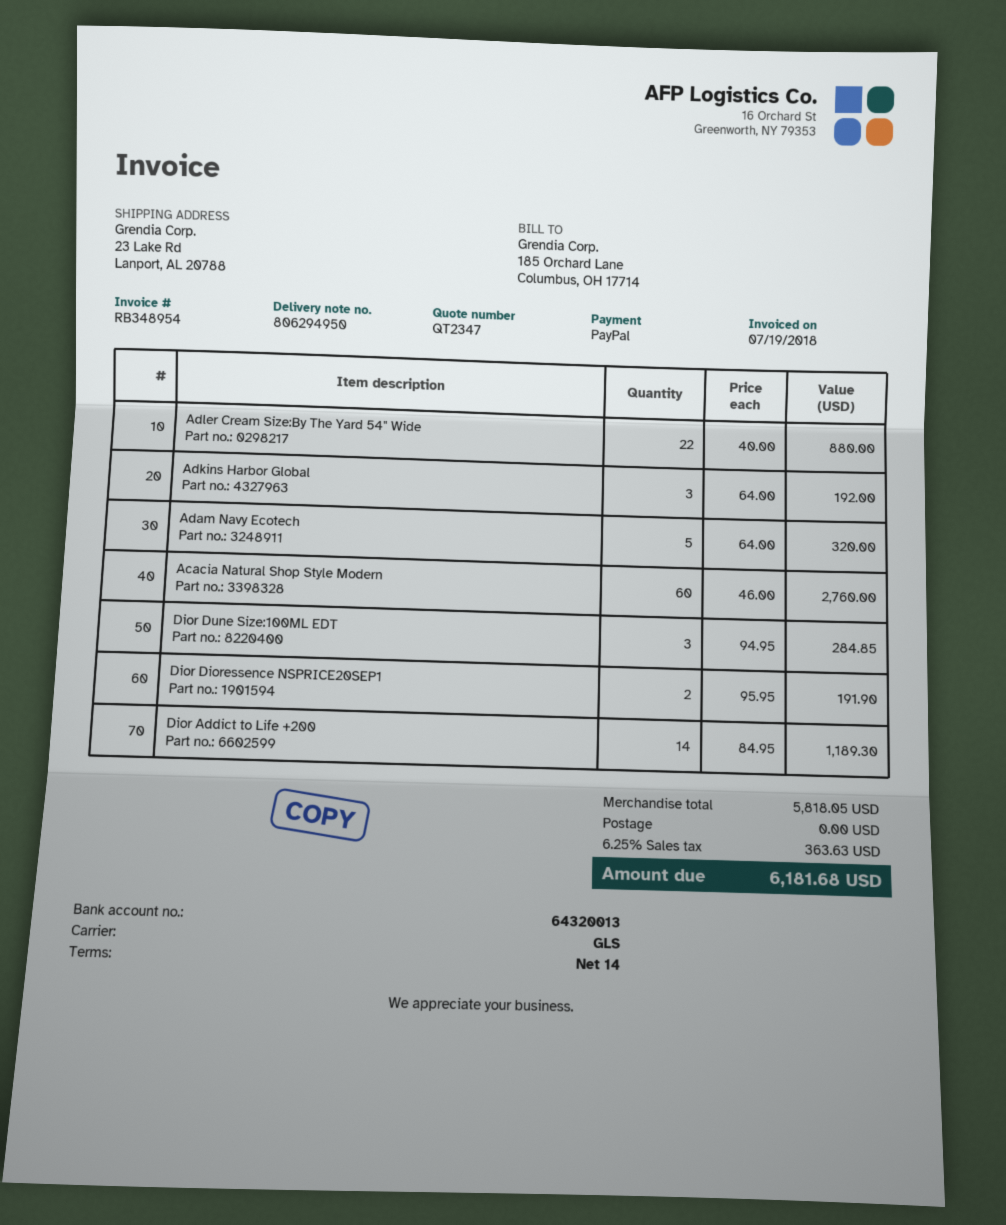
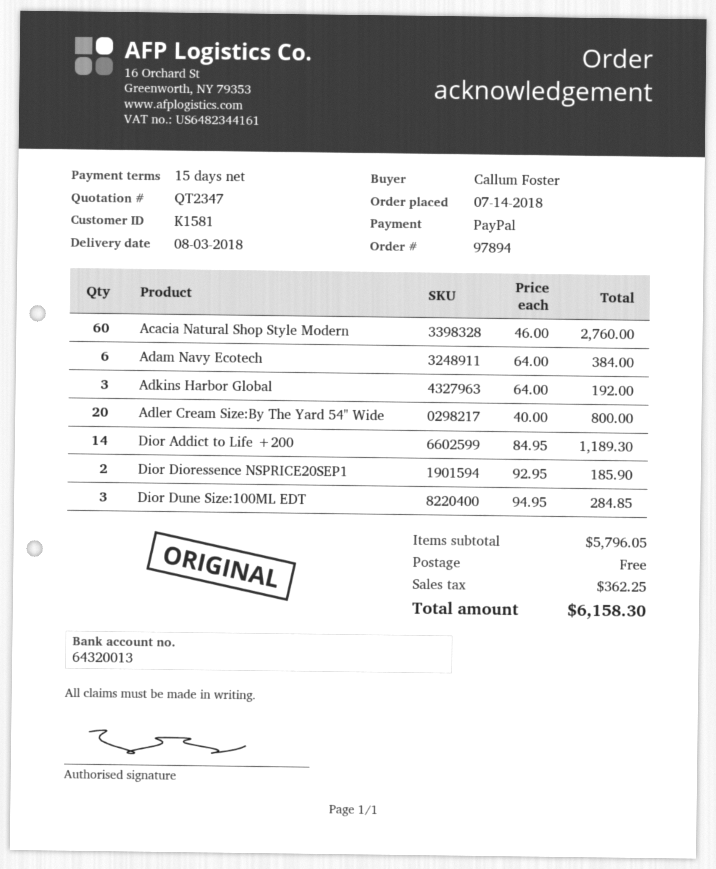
payment terms: 14 days -> 15 days
Adler Cream Size:By The Yard 54" Wide: 22 x 40.00 = 880.00 -> 20 x 40.00 = 800.00
Adam Navy Ecotech: 5 x 64.00 = 320.00 -> 6 x 64.00 = 384.00
Dior Dioressence NSPRICE20SEP1: 2 x 95.95 = 191.90 -> 2 x 92.95 = 185.90
subtotal: 5818.05 -> 5796.05
tax: 363.63 -> 362.25
total: 6181.68 -> 6158.30

